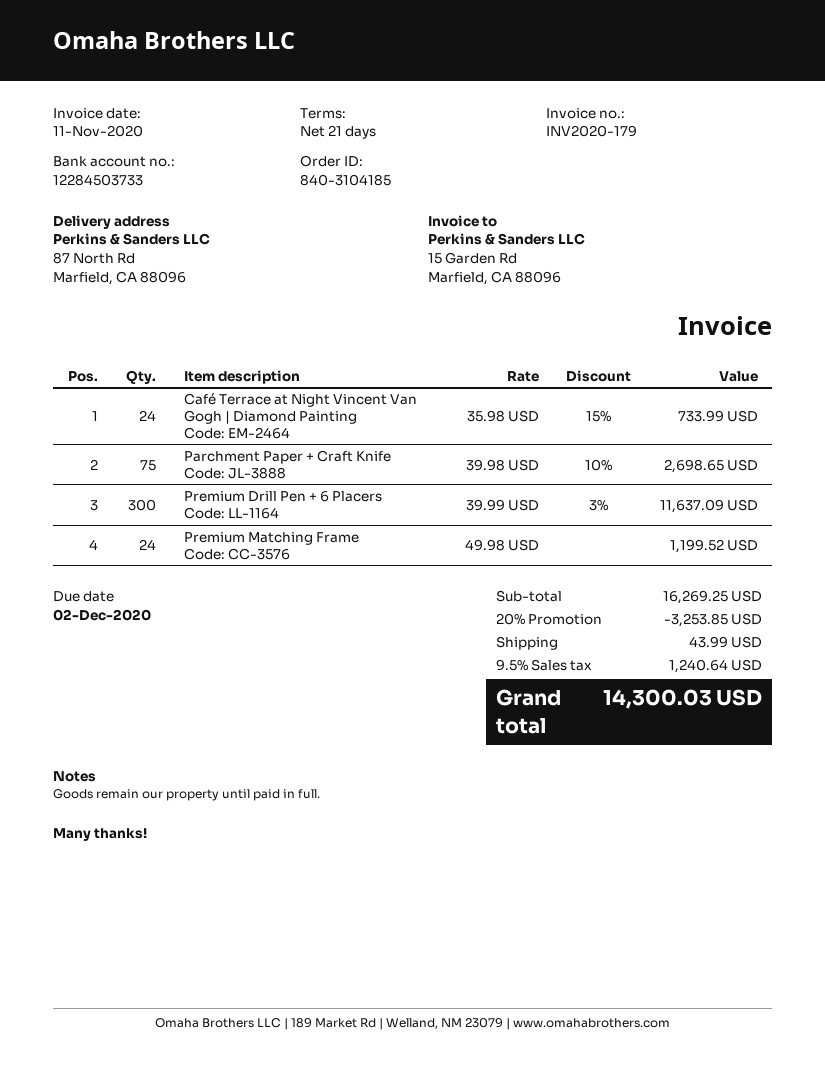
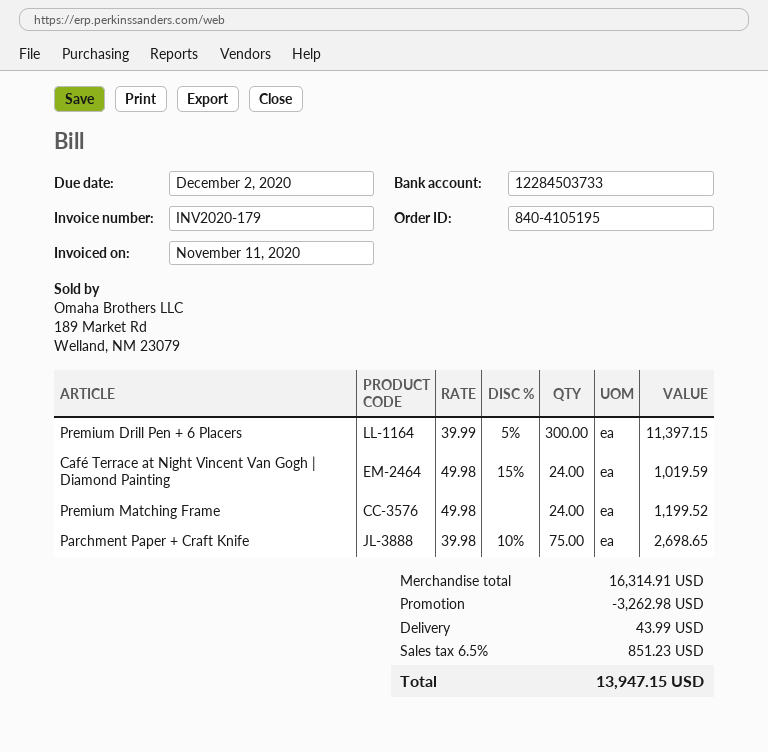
order number: 840-3104185 -> 840-4105195
Café Terrace at Night Vincent Van Gogh | Diamond Painting: 24 x 35.98 - 15% = 733.99 -> 24 x 49.98 - 15% = 1019.59
Premium Drill Pen + 6 Placers: 300 x 39.99 - 3% = 11637.09 -> 300 x 39.99 - 5% = 11397.15
subtotal: 16269.25 -> 16314.91
discount: 3253.85 -> 3262.98
tax: 9.5% = 1240.64 -> 6.5% = 851.23
total: 14300.03 -> 13947.15

